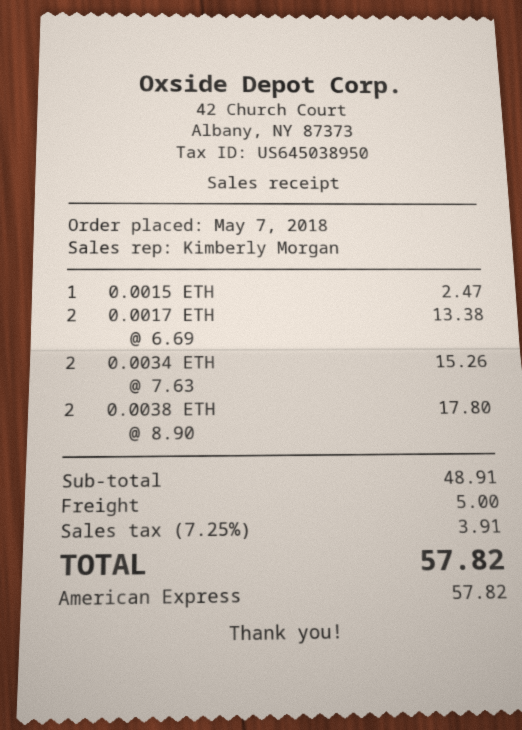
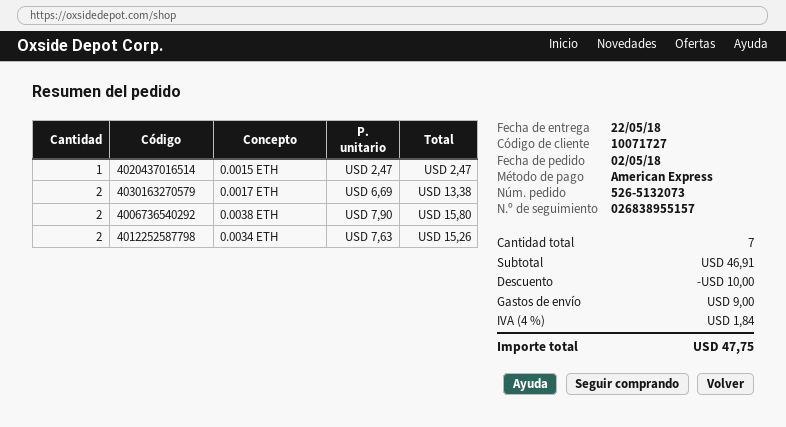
order date: 2018-05-07 -> 2018-05-02
0.0038 ETH: 2 x 8.90 = 17.80 -> 2 x 7.90 = 15.80
subtotal: 48.91 -> 46.91
discount: none -> 10.00
shipping: 5.00 -> 9.00
tax: 7.25% = 3.91 -> 4% = 1.84
total: 57.82 -> 47.75

